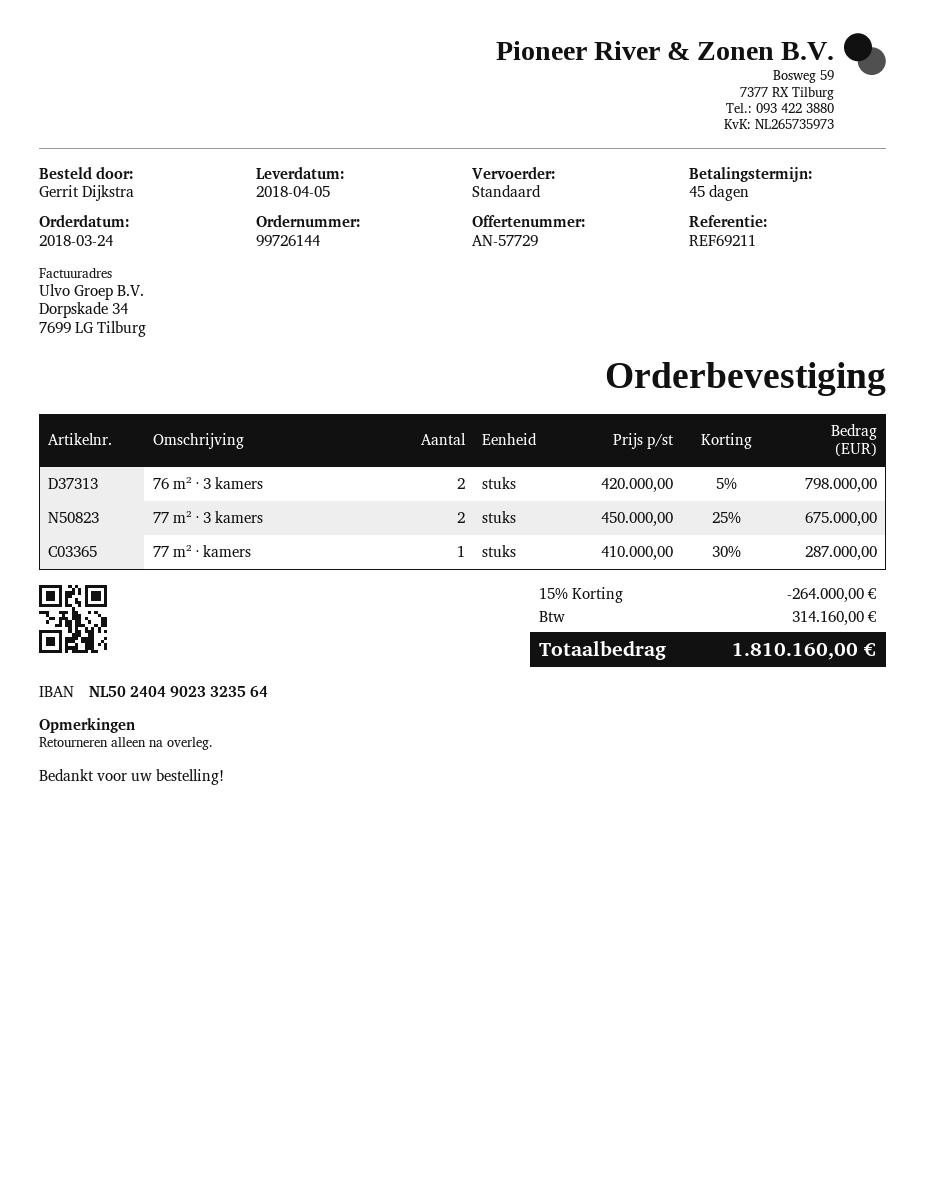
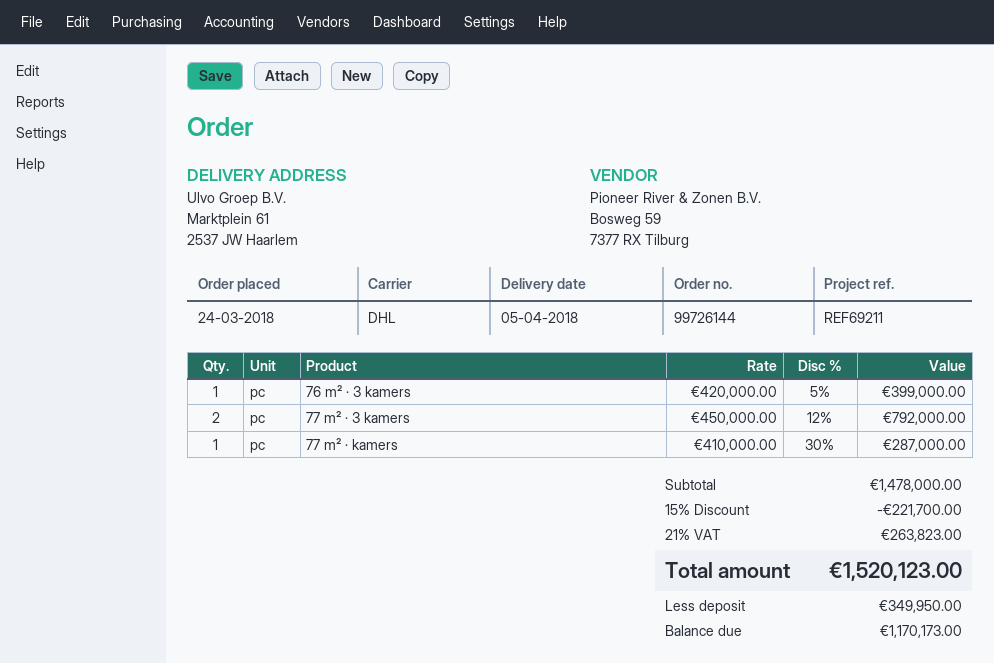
shipping method: standard -> DHL
76 m² · 3 kamers: 2 x 420000.00 - 5% = 798000.00 -> 1 x 420000.00 - 5% = 399000.00
77 m² · 3 kamers: 2 x 450000.00 - 25% = 675000.00 -> 2 x 450000.00 - 12% = 792000.00
discount: 15% = 264000.00 -> 15% = 221700.00
tax: 314160.00 -> 263823.00
total: 1810160.00 -> 1520123.00

